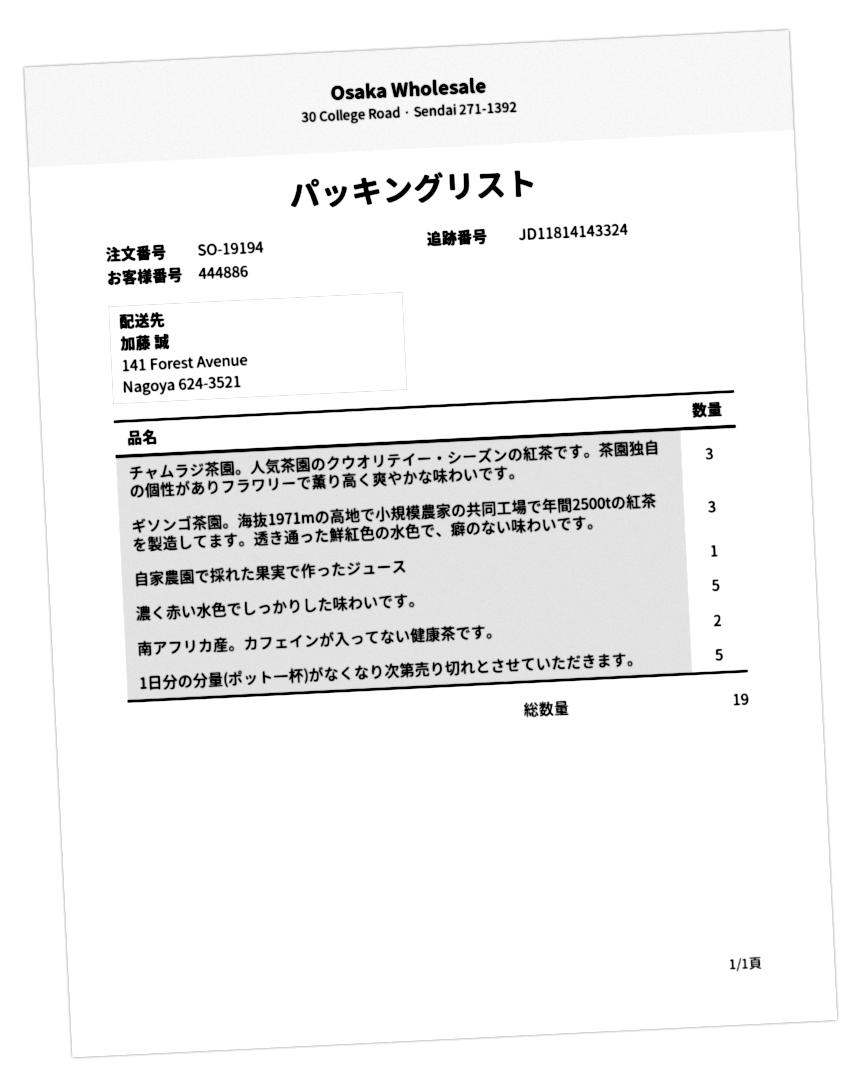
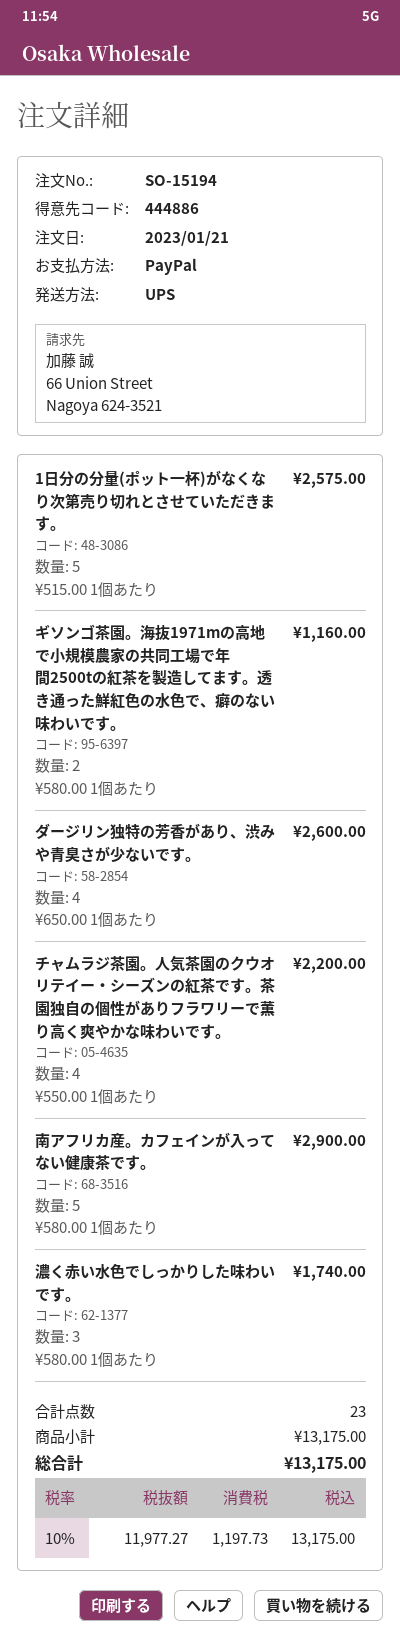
order number: SO-19194 -> SO-15194
チャムラジ茶園。人気茶園のクウオリテイー・シーズンの紅茶です。茶園独自の個性がありフラワリーで薫り高く爽やかな味わいです。: 3 -> 4
ギソンゴ茶園。海抜1971mの高地で小規模農家の共同工場で年間2500tの紅茶を製造してます。透き通った鮮紅色の水色で、癖のない味わいです。: 3 -> 2
自家農園で採れた果実で作ったジュース: 1 -> none
濃く赤い水色でしっかりした味わいです。: 5 -> 3
南アフリカ産。カフェインが入ってない健康茶です。: 2 -> 5
ダージリン独特の芳香があり、渋みや青臭さが少ないです。: none -> 4
total quantity: 19 -> 23

